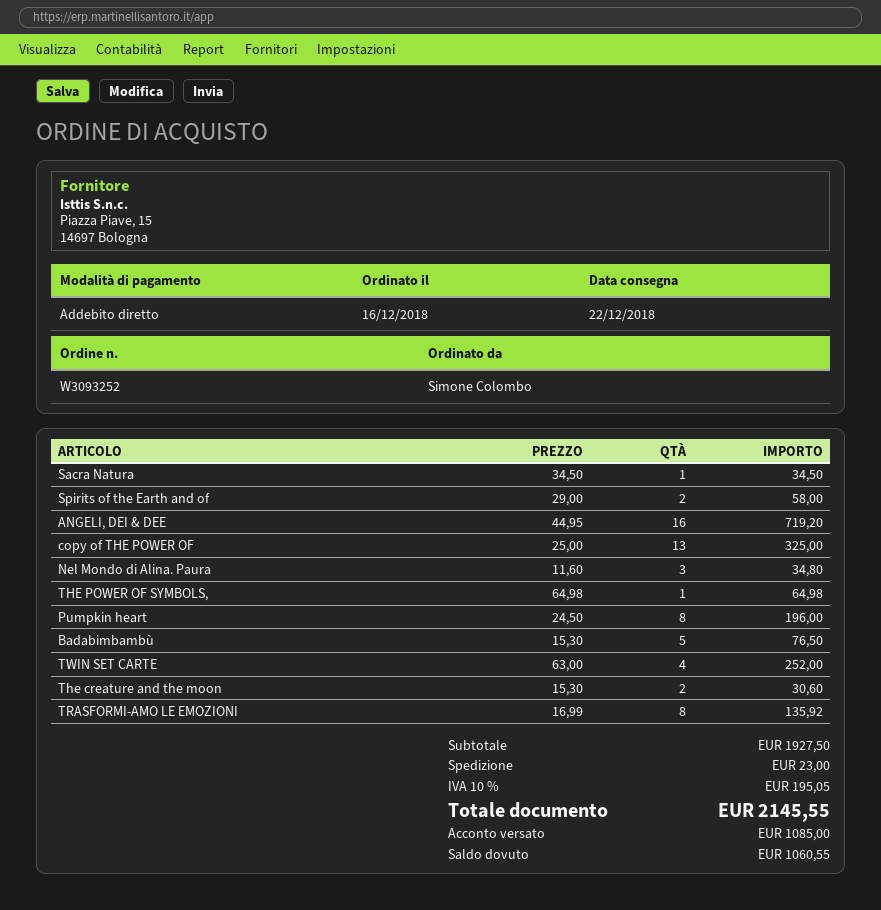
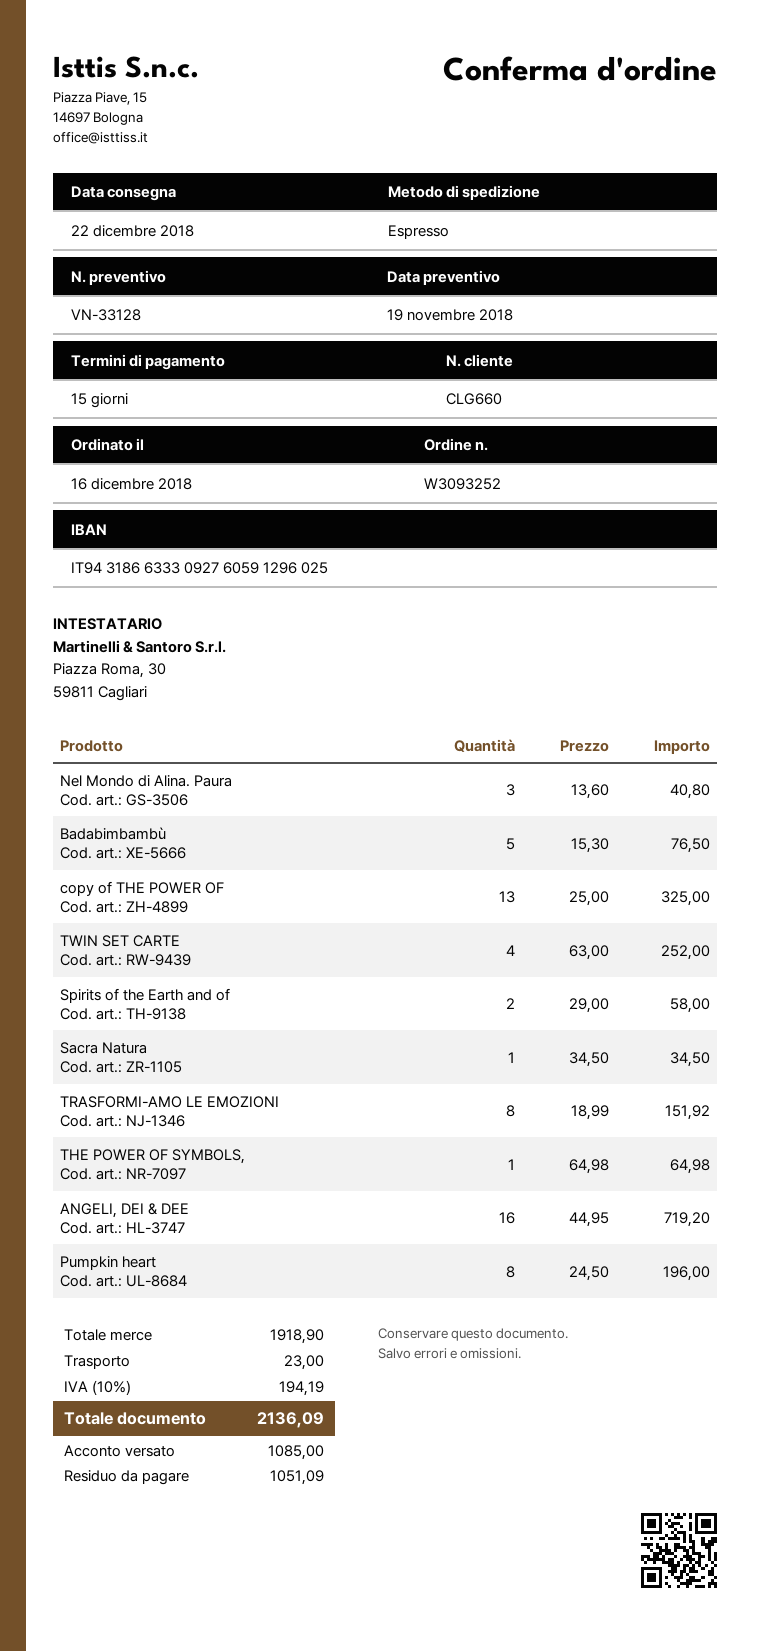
Nel Mondo di Alina. Paura: 3 x 11.60 = 34.80 -> 3 x 13.60 = 40.80
The creature and the moon: 2 x 15.30 = 30.60 -> none
TRASFORMI-AMO LE EMOZIONI: 8 x 16.99 = 135.92 -> 8 x 18.99 = 151.92
subtotal: 1927.50 -> 1918.90
tax: 10% = 195.05 -> 10% = 194.19
total: 2145.55 -> 2136.09
balance: 1060.55 -> 1051.09

